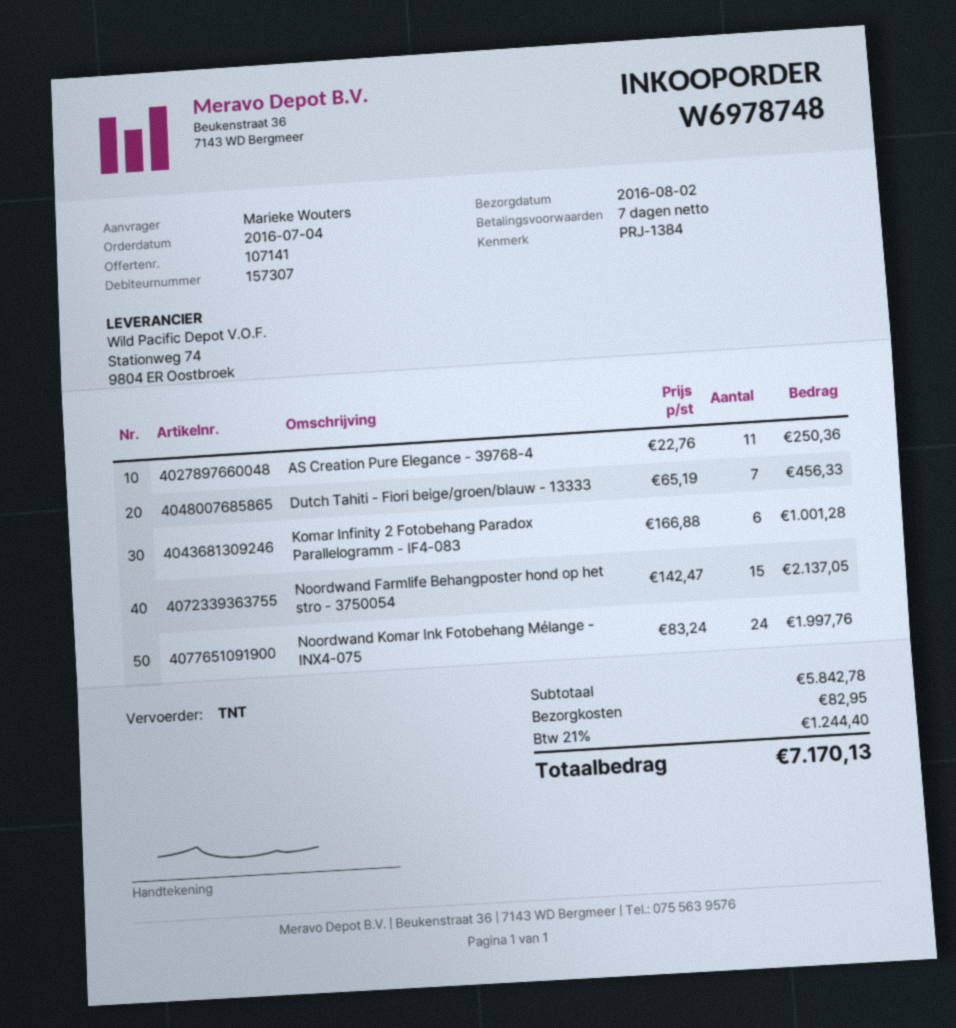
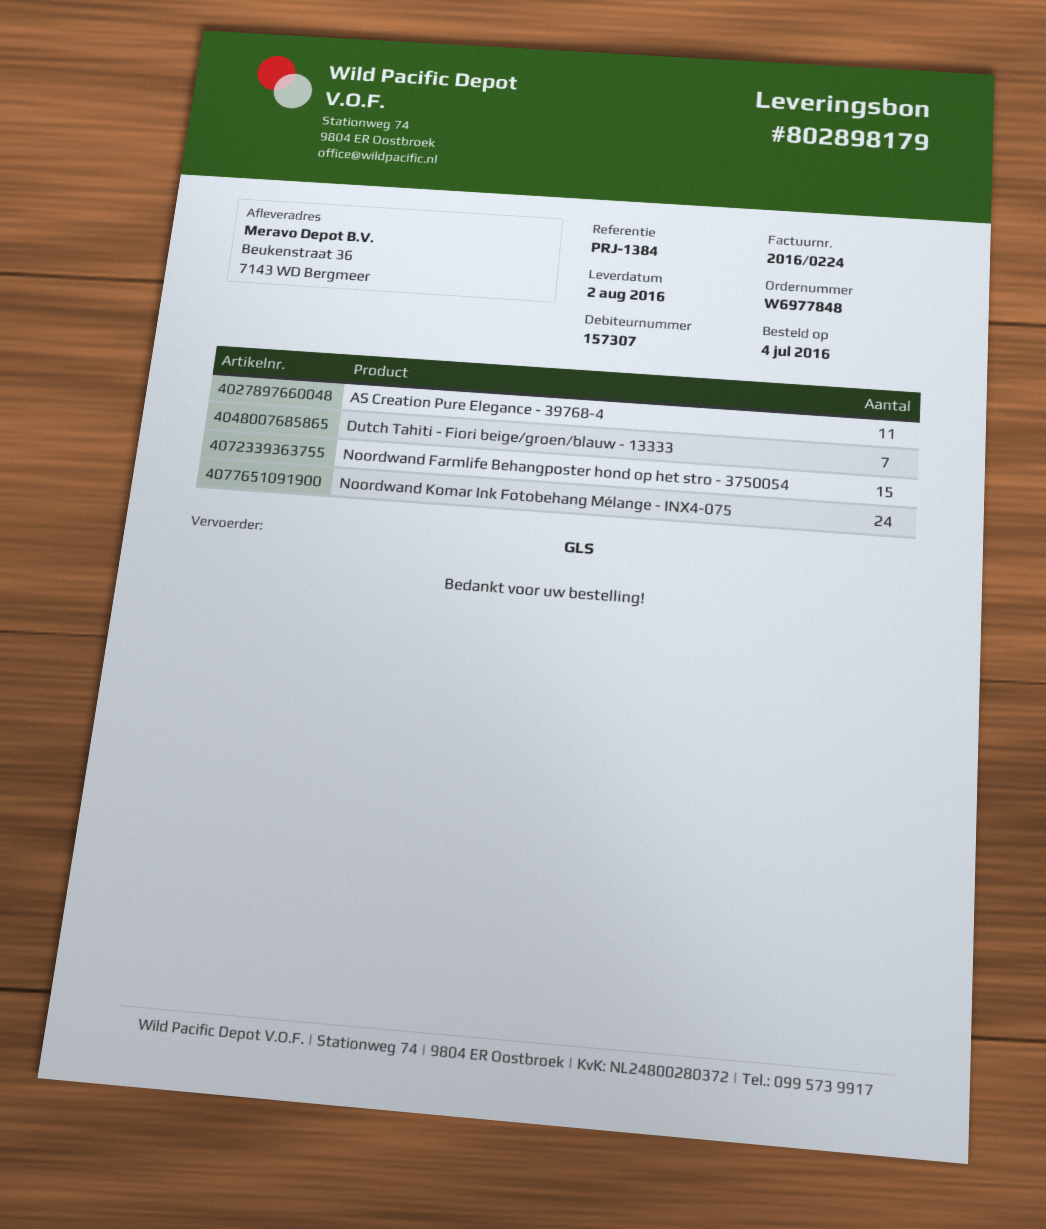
order number: W6978748 -> W6977848
shipping method: TNT -> GLS
Komar Infinity 2 Fotobehang Paradox Parallelogramm - IF4-083: 6 -> none

